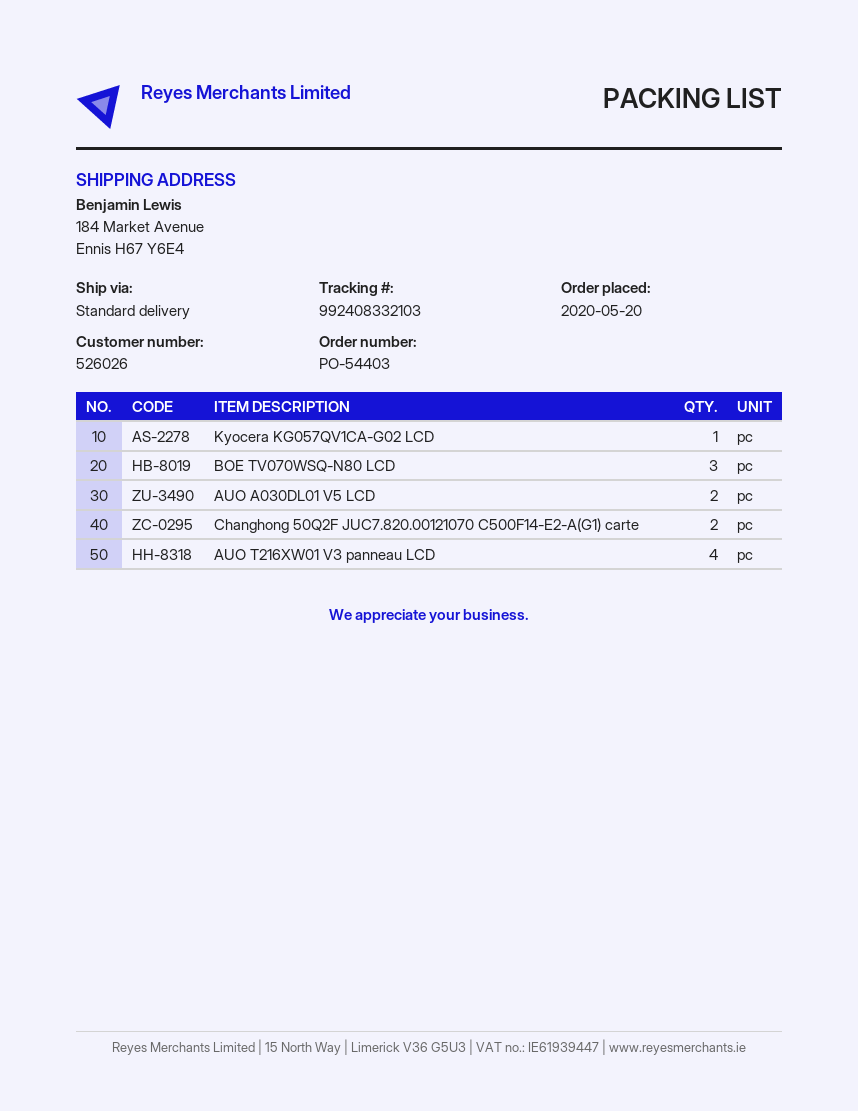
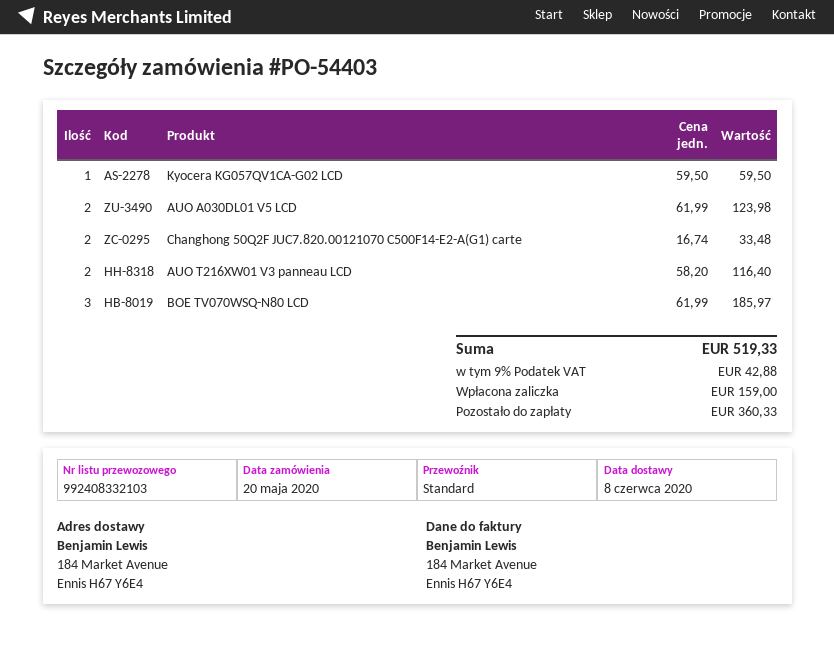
AUO T216XW01 V3 panneau LCD: 4 -> 2

